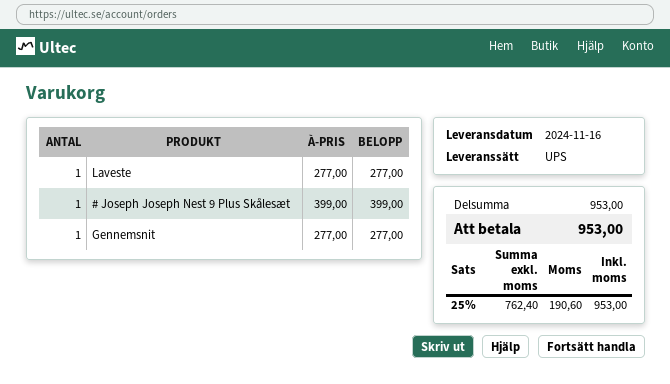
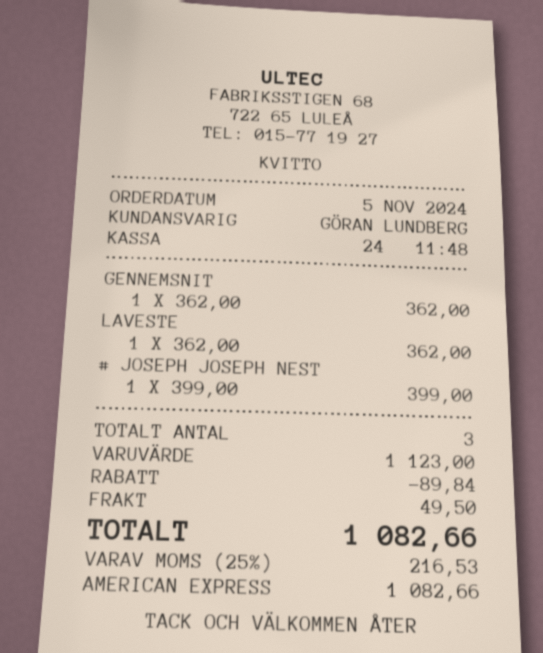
Laveste: 1 x 277.00 = 277.00 -> 1 x 362.00 = 362.00
Gennemsnit: 1 x 277.00 = 277.00 -> 1 x 362.00 = 362.00
subtotal: 953.00 -> 1123.00
discount: none -> 89.84
shipping: none -> 49.50
tax: 25% = 190.60 -> 25% = 216.53
total: 953.00 -> 1082.66

